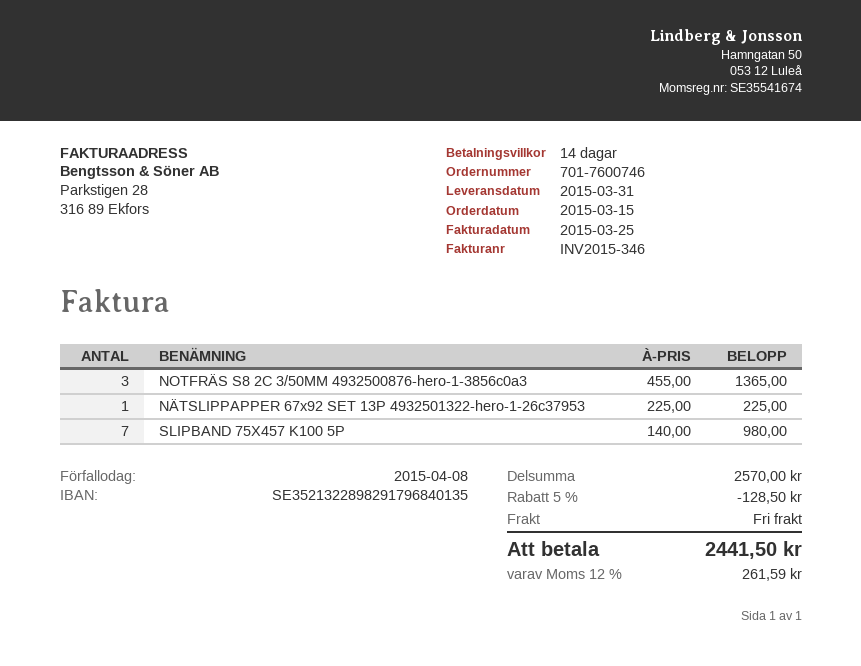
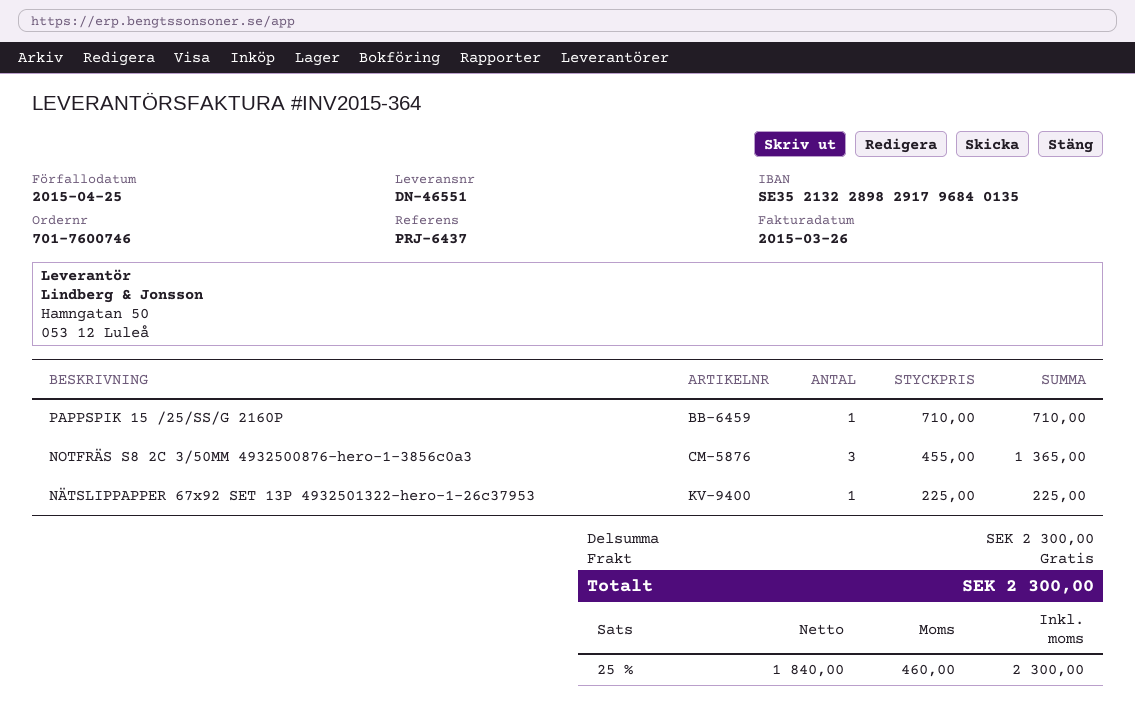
invoice number: INV2015-346 -> INV2015-364
invoice date: 2015-03-25 -> 2015-03-26
due date: 2015-04-08 -> 2015-04-25
SLIPBAND 75X457 K100 5P: 7 x 140.00 = 980.00 -> none
PAPPSPIK 15 /25/SS/G 2160P: none -> 1 x 710.00 = 710.00
subtotal: 2570.00 -> 2300.00
discount: 5% = 128.50 -> none
tax: 12% = 261.59 -> 25% = 460.00
total: 2441.50 -> 2300.00

